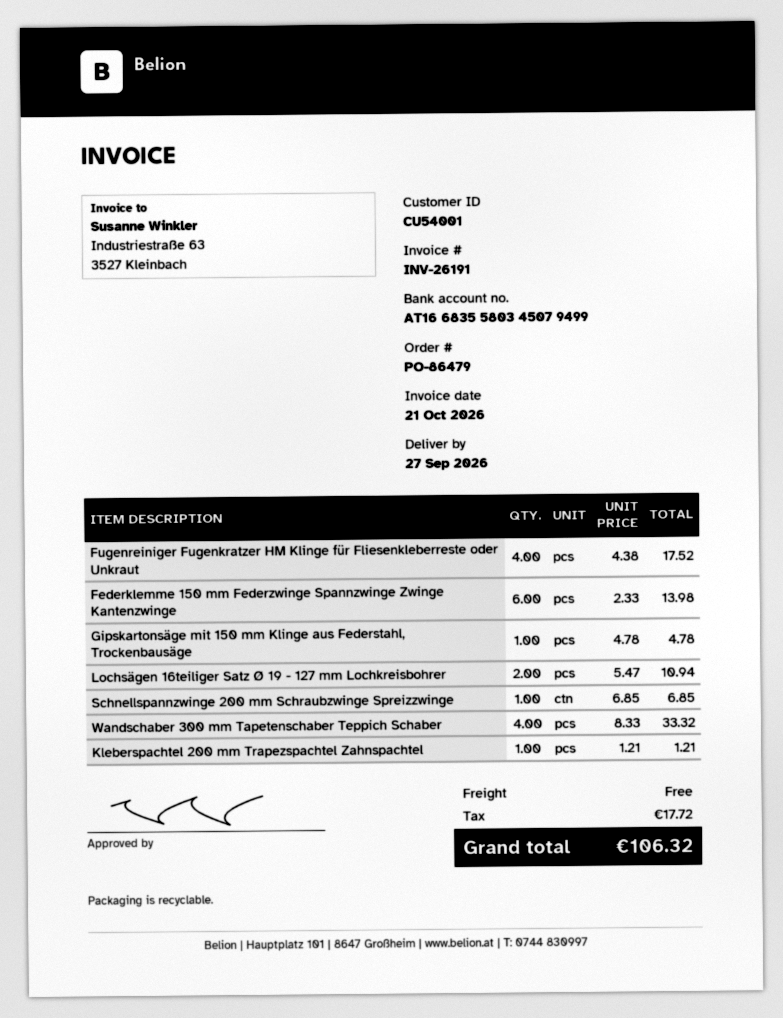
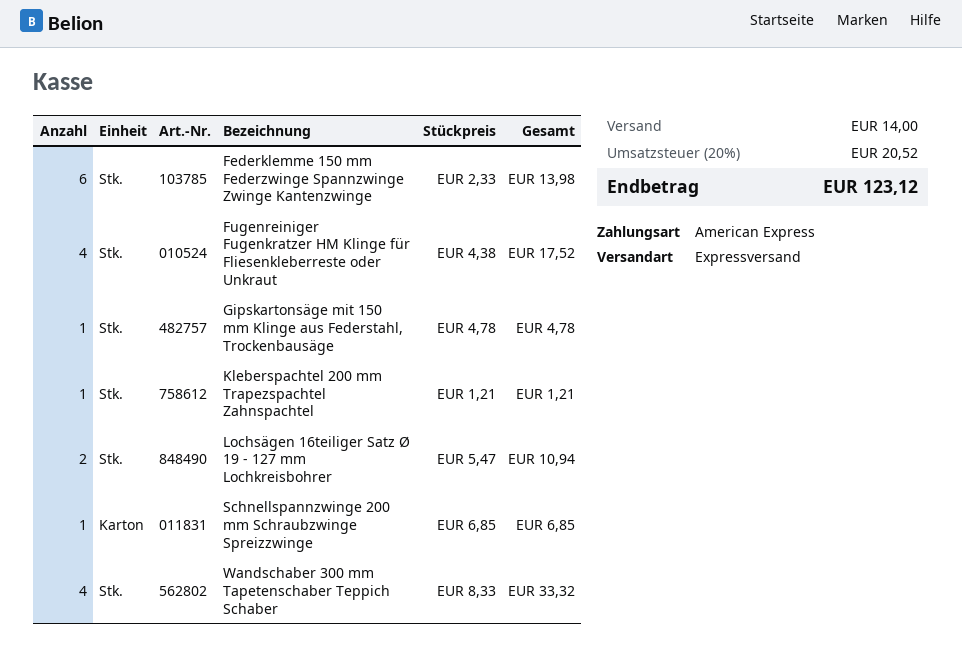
shipping: 0.00 -> 14.00
tax: 17.72 -> 20.52
total: 106.32 -> 123.12

